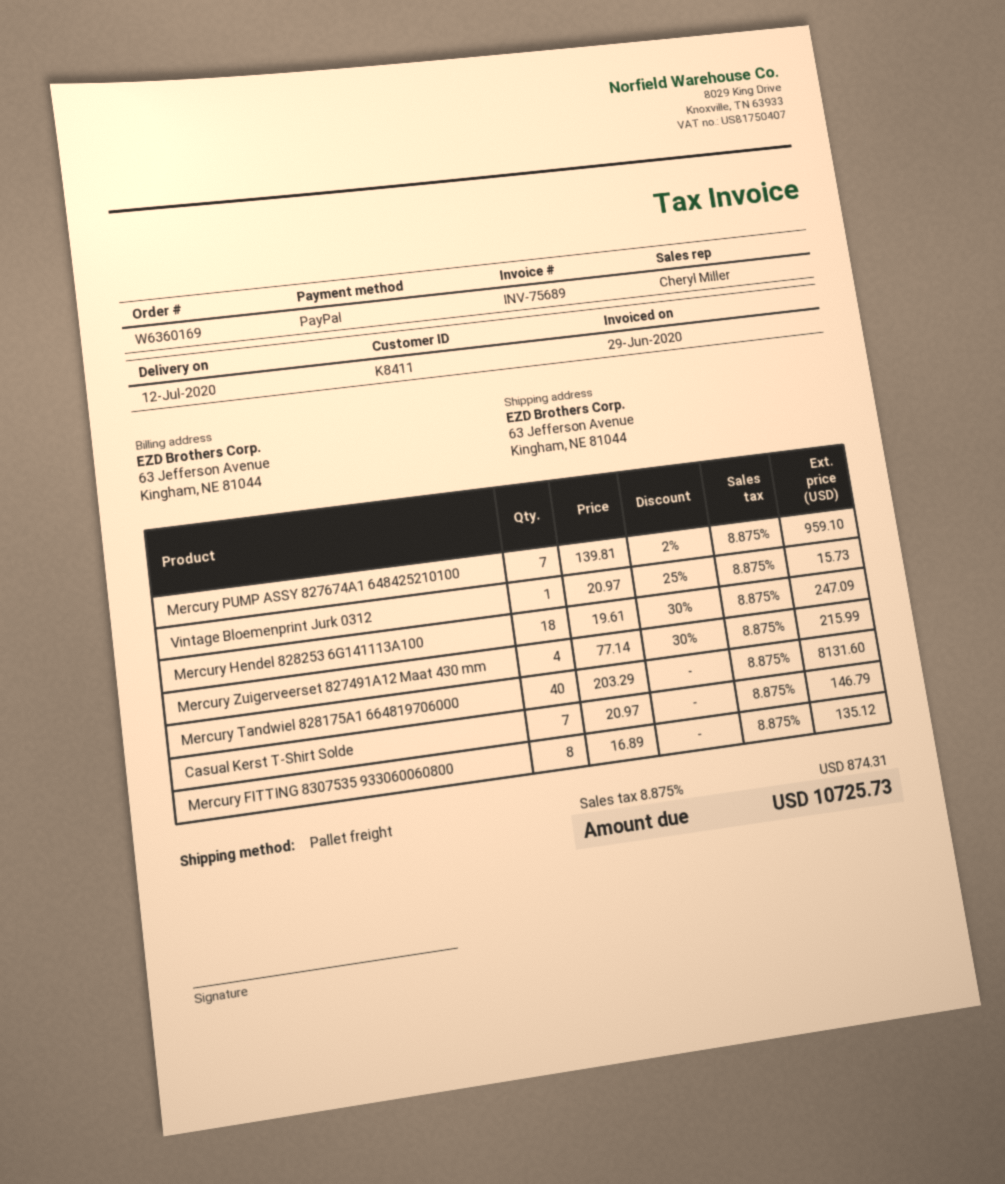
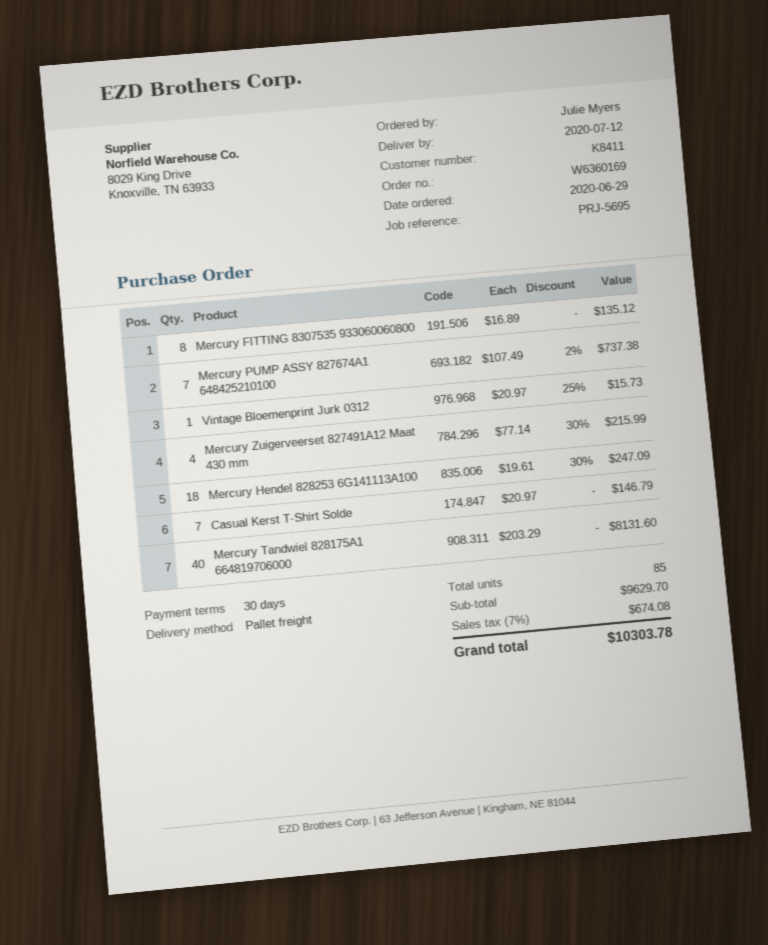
Mercury PUMP ASSY 827674A1 648425210100: 7 x 139.81 - 2% = 959.10 -> 7 x 107.49 - 2% = 737.38
tax: 8.875% = 874.31 -> 7% = 674.08
total: 10725.73 -> 10303.78

